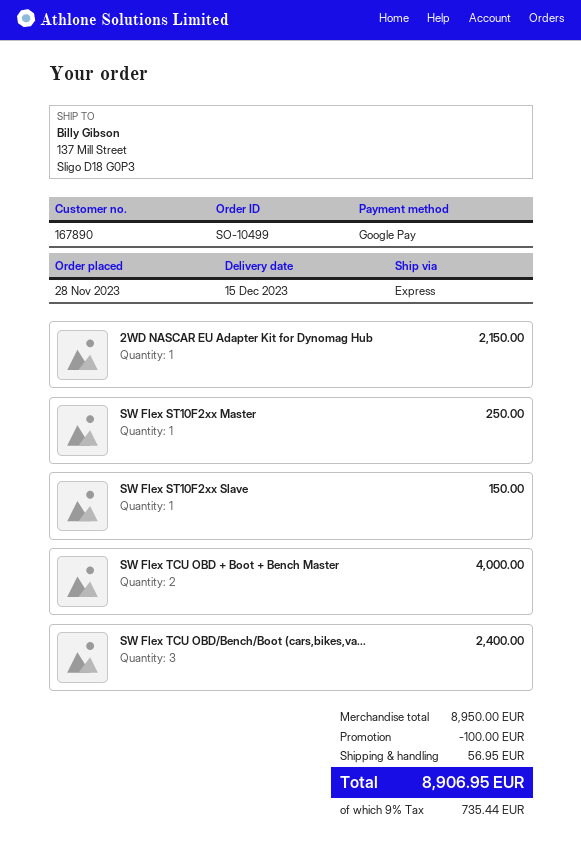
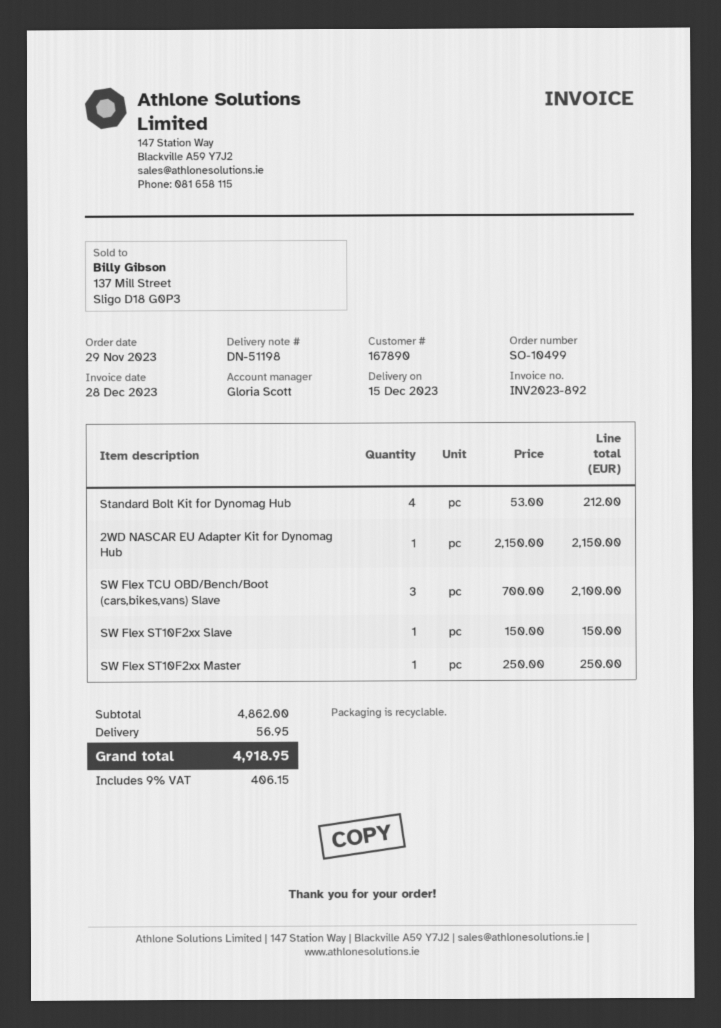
order date: 2023-11-28 -> 2023-11-29
SW Flex TCU OBD + Boot + Bench Master: 2 for 4000.00 -> none
SW Flex TCU OBD/Bench/Boot (cars,bikes,va...: 3 for 2400.00 -> 3 for 2100.00
Standard Bolt Kit for Dynomag Hub: none -> 4 for 212.00
subtotal: 8950.00 -> 4862.00
discount: 100.00 -> none
tax: 9% = 735.44 -> 9% = 406.15
total: 8906.95 -> 4918.95

